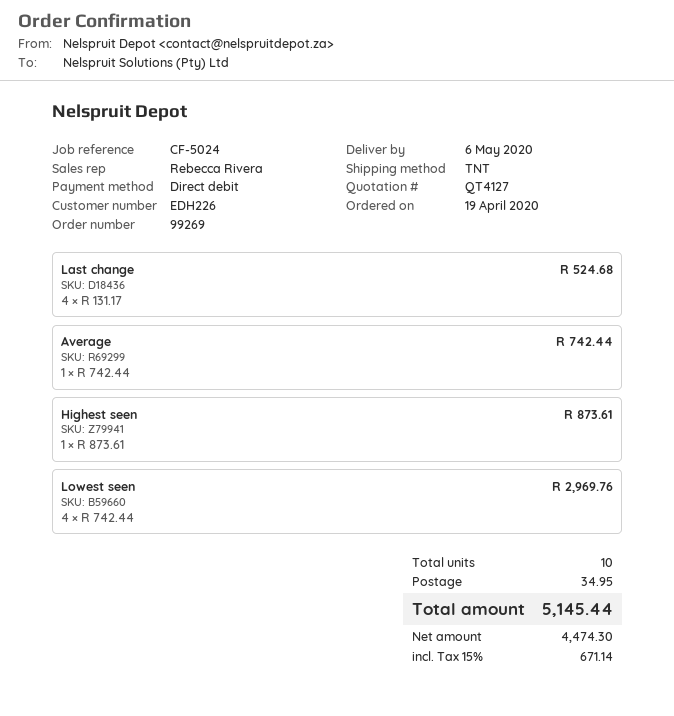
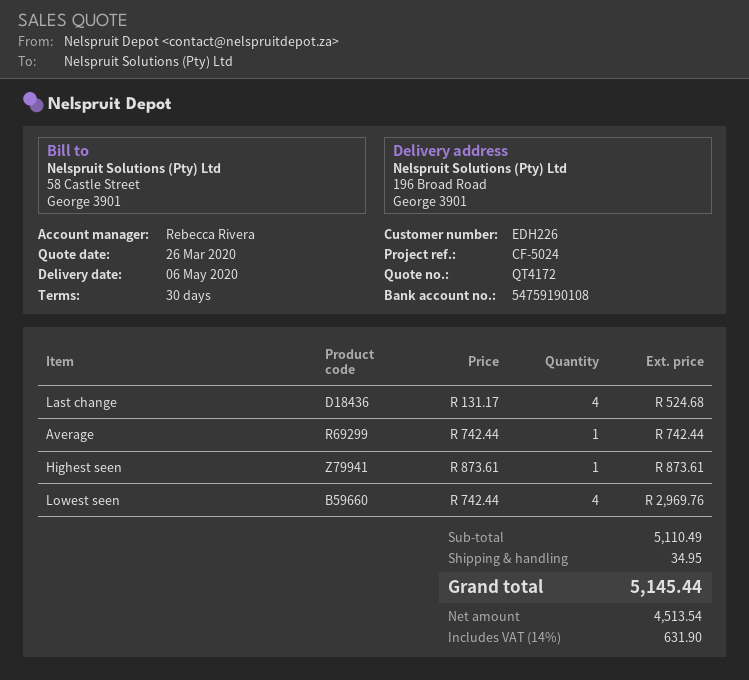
quote number: QT4127 -> QT4172
net: 4474.30 -> 4513.54
tax: 15% = 671.14 -> 14% = 631.90

